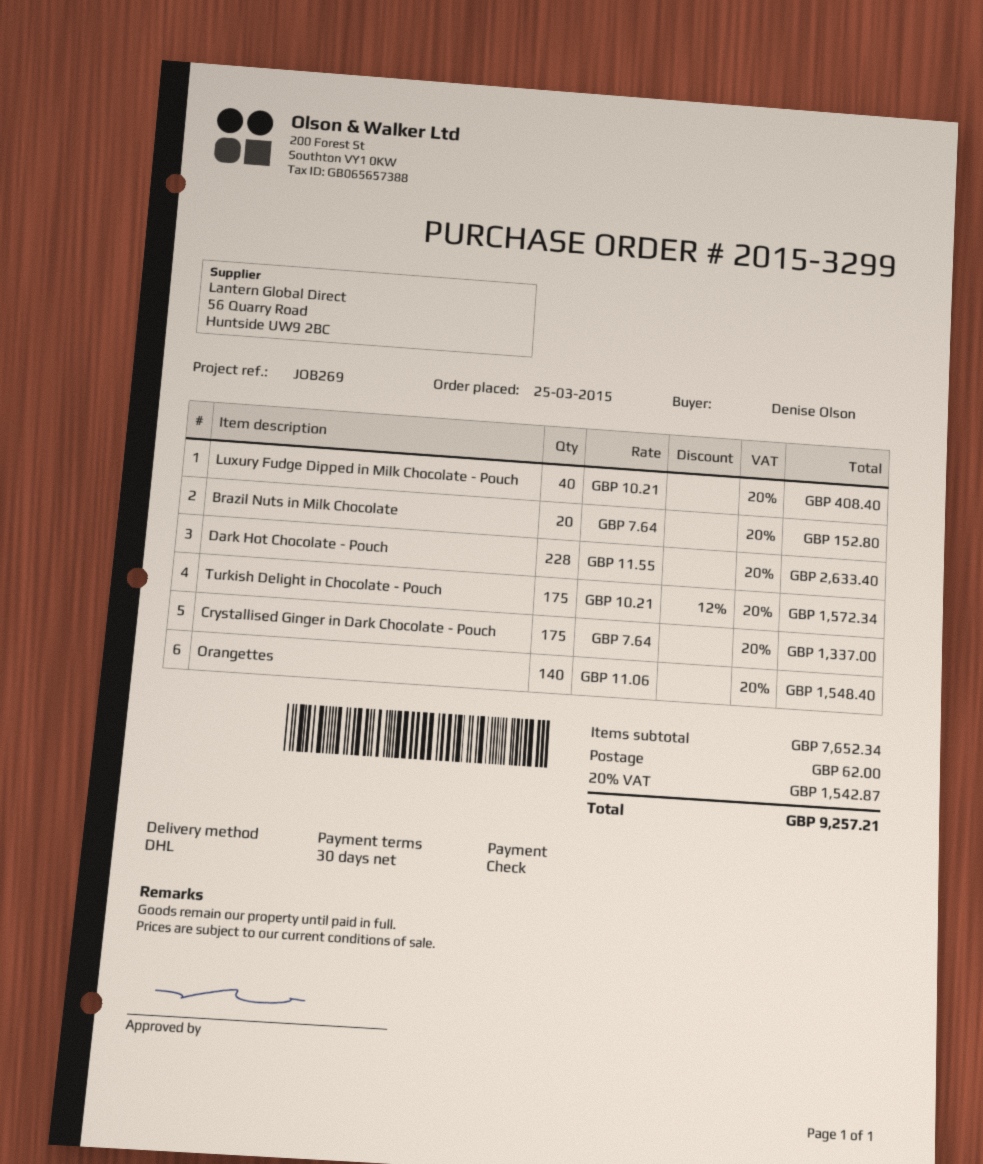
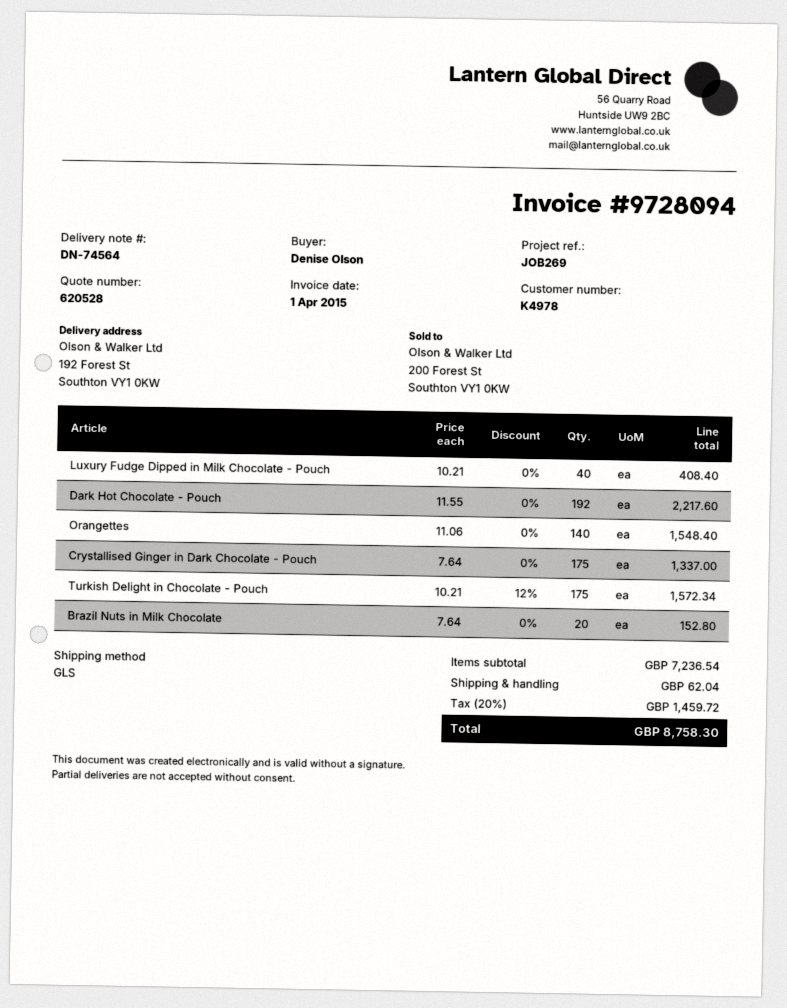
shipping method: DHL -> GLS
Dark Hot Chocolate - Pouch: 228 x 11.55 = 2633.40 -> 192 x 11.55 = 2217.60
subtotal: 7652.34 -> 7236.54
shipping: 62.00 -> 62.04
tax: 20% = 1542.87 -> 20% = 1459.72
total: 9257.21 -> 8758.30

